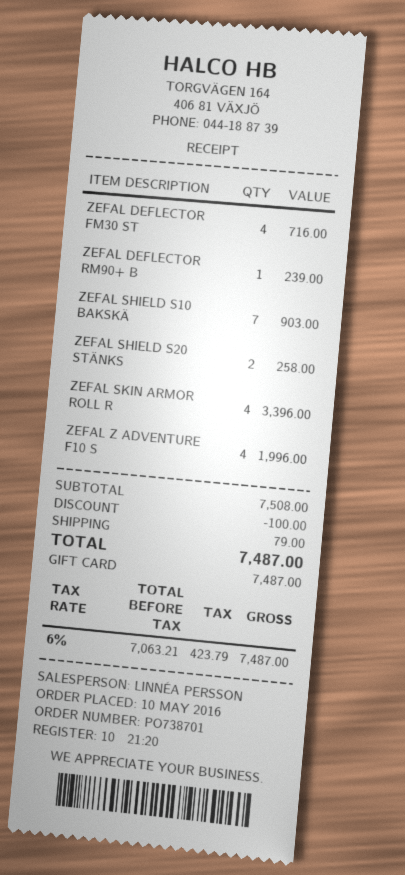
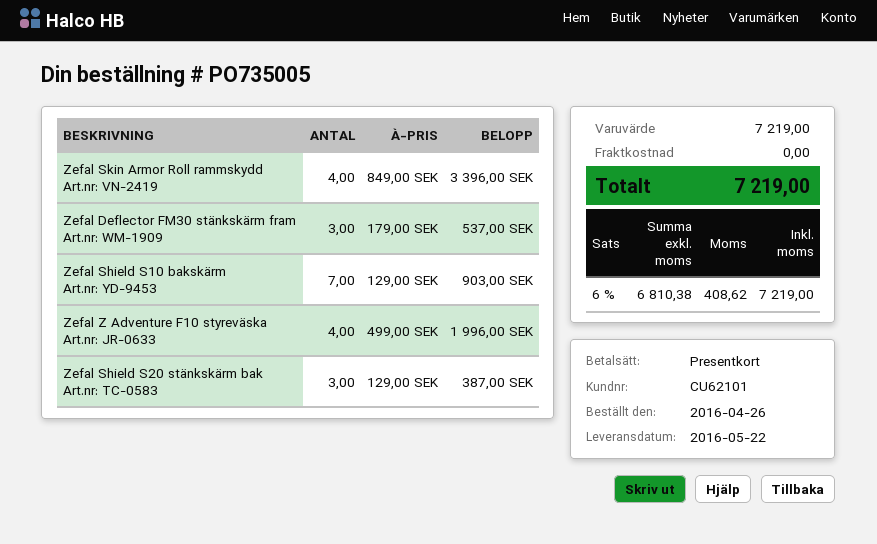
order number: PO738701 -> PO735005
order date: 2016-05-10 -> 2016-04-26
ZEFAL DEFLECTOR FM30 ST: 4 for 716.00 -> 3 for 537.00
ZEFAL DEFLECTOR RM90+ B: 1 for 239.00 -> none
ZEFAL SHIELD S20 STÄNKS: 2 for 258.00 -> 3 for 387.00
subtotal: 7508.00 -> 7219.00
discount: 100.00 -> none
shipping: 79.00 -> 0.00
net: 7063.21 -> 6810.38
tax: 6% = 423.79 -> 6% = 408.62
total: 7487.00 -> 7219.00

